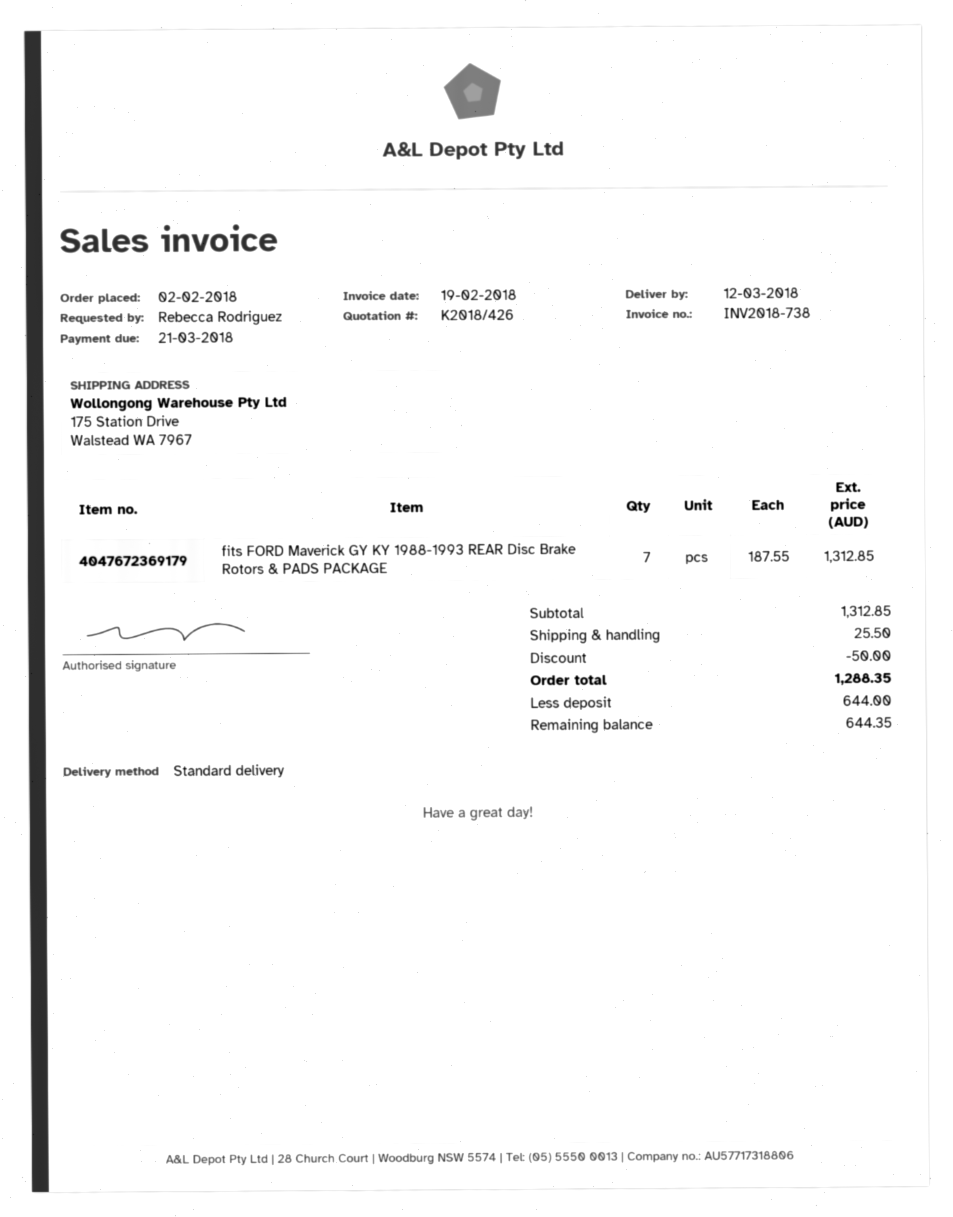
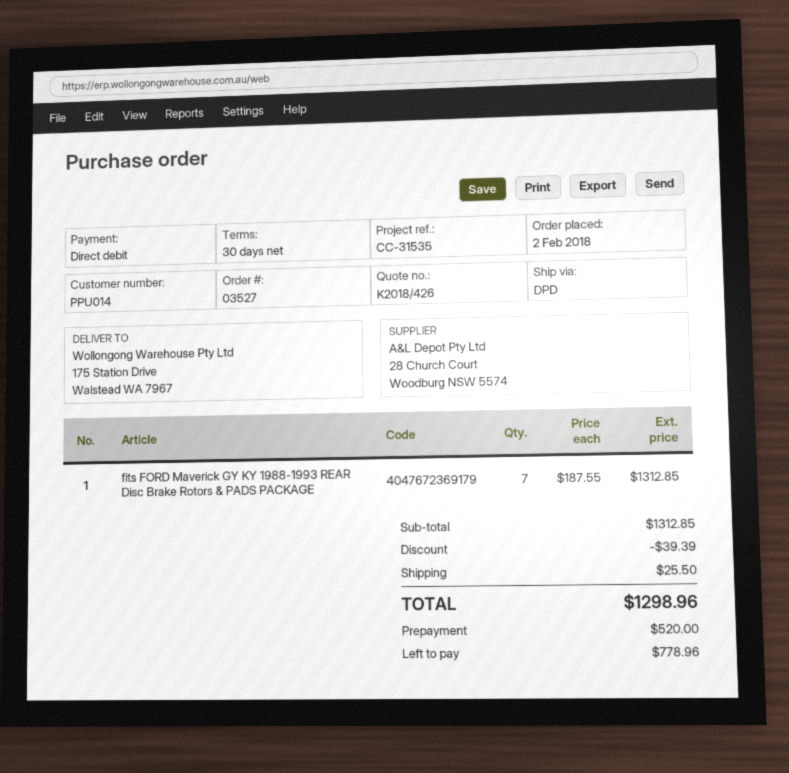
shipping method: standard -> DPD
discount: 50.00 -> 39.39
total: 1288.35 -> 1298.96
deposit: 644.00 -> 520.00
balance: 644.35 -> 778.96

